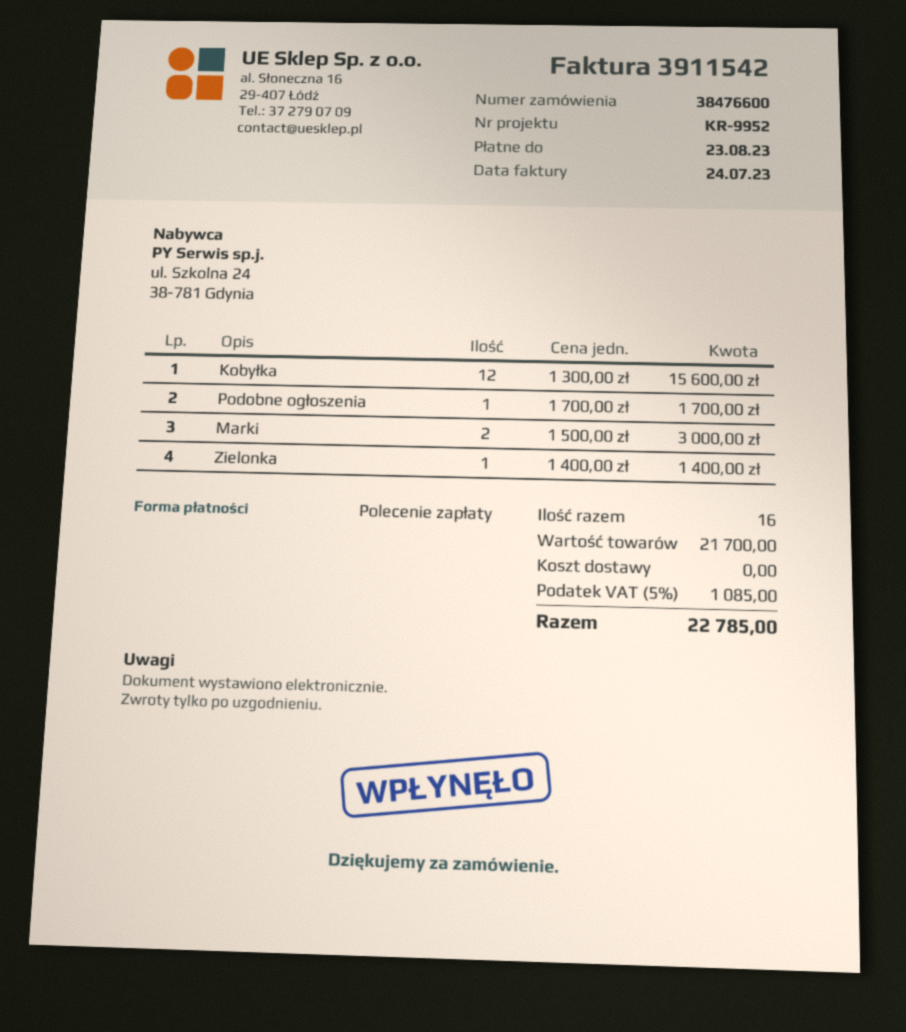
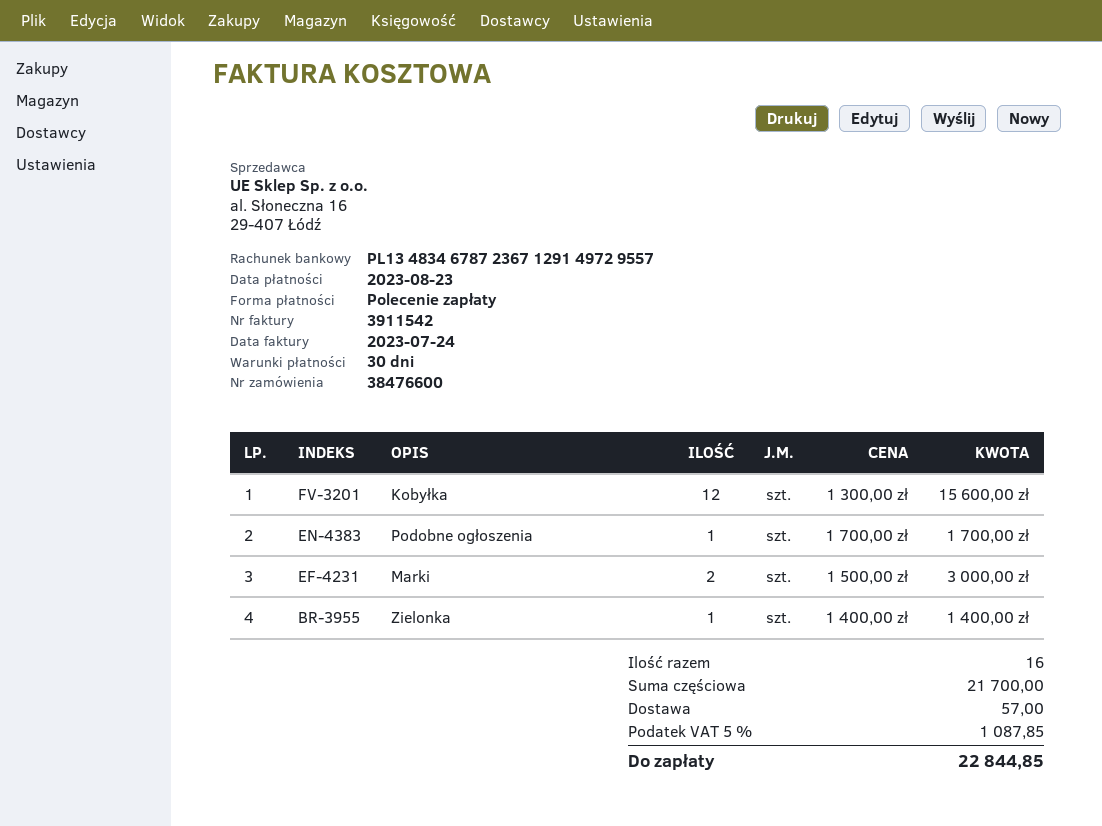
shipping: 0.00 -> 57.00
tax: 5% = 1085.00 -> 5% = 1087.85
total: 22785.00 -> 22844.85

